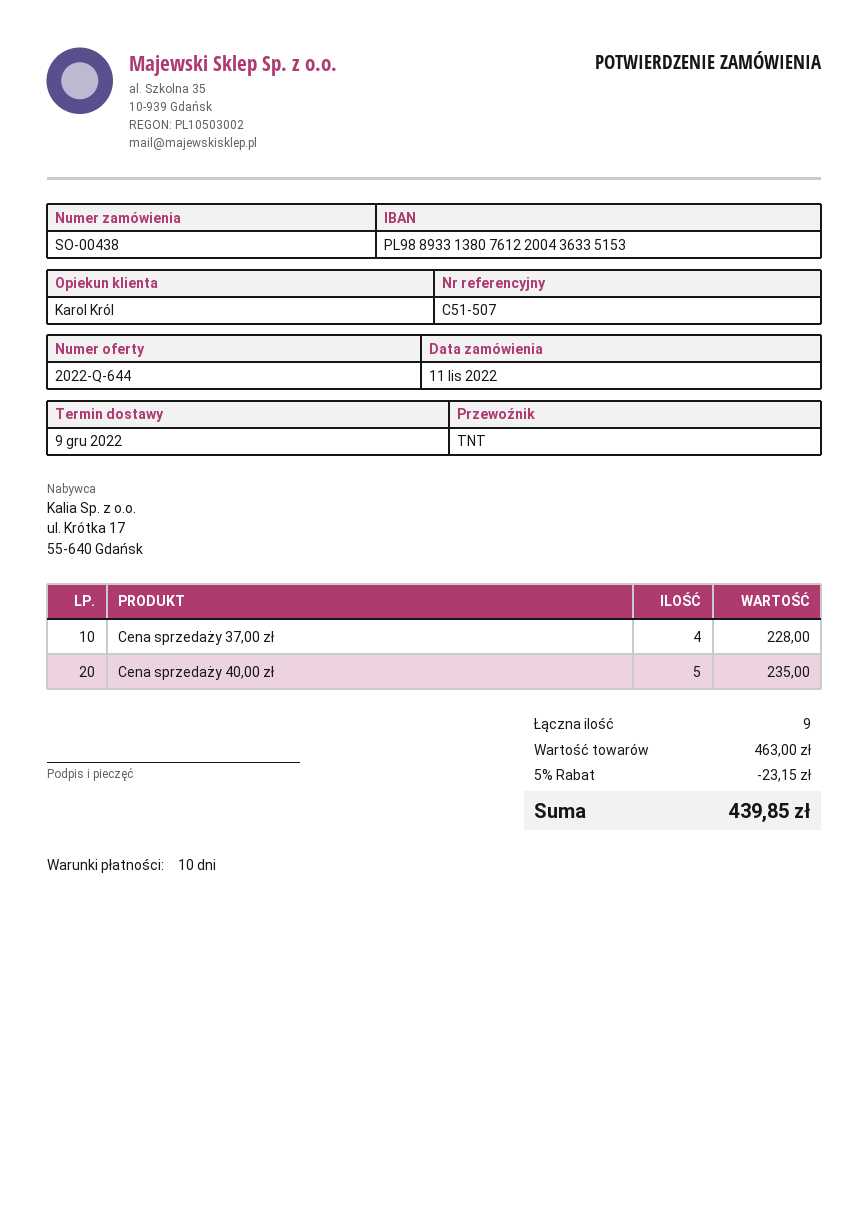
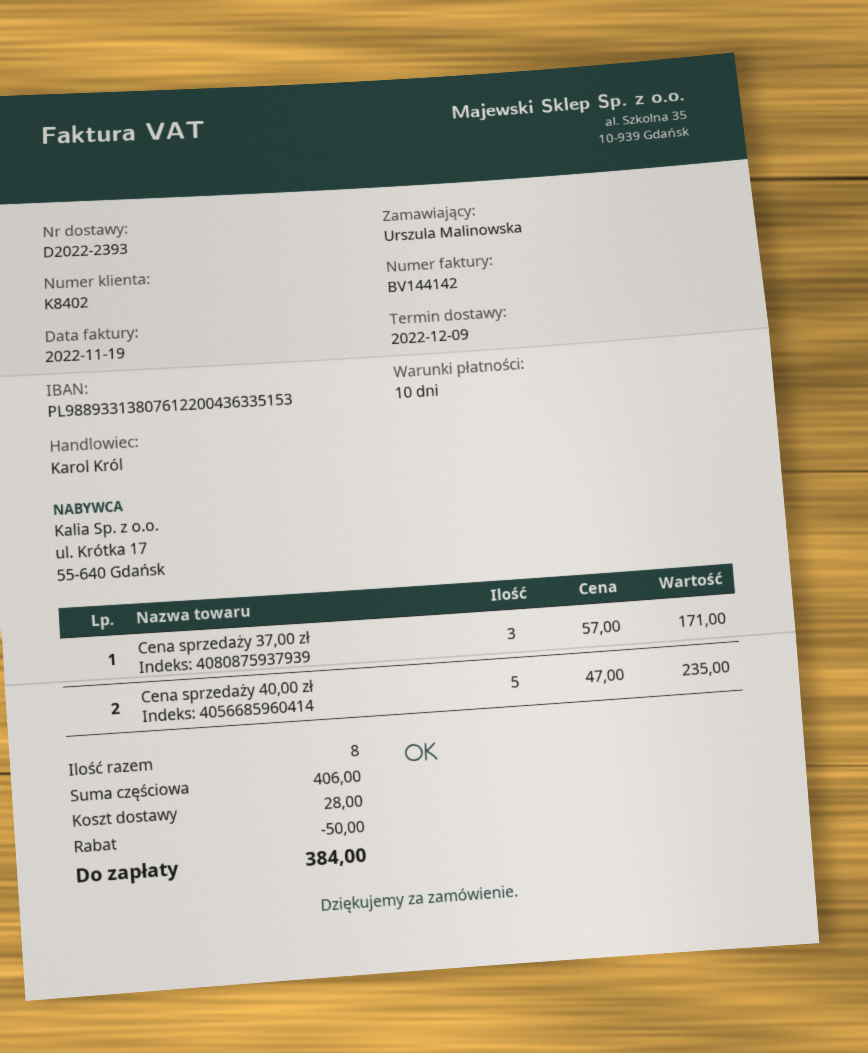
Cena sprzedaży 37,00 zł: 4 for 228.00 -> 3 for 171.00
total quantity: 9 -> 8
subtotal: 463.00 -> 406.00
discount: 23.15 -> 50.00
shipping: none -> 28.00
total: 439.85 -> 384.00

